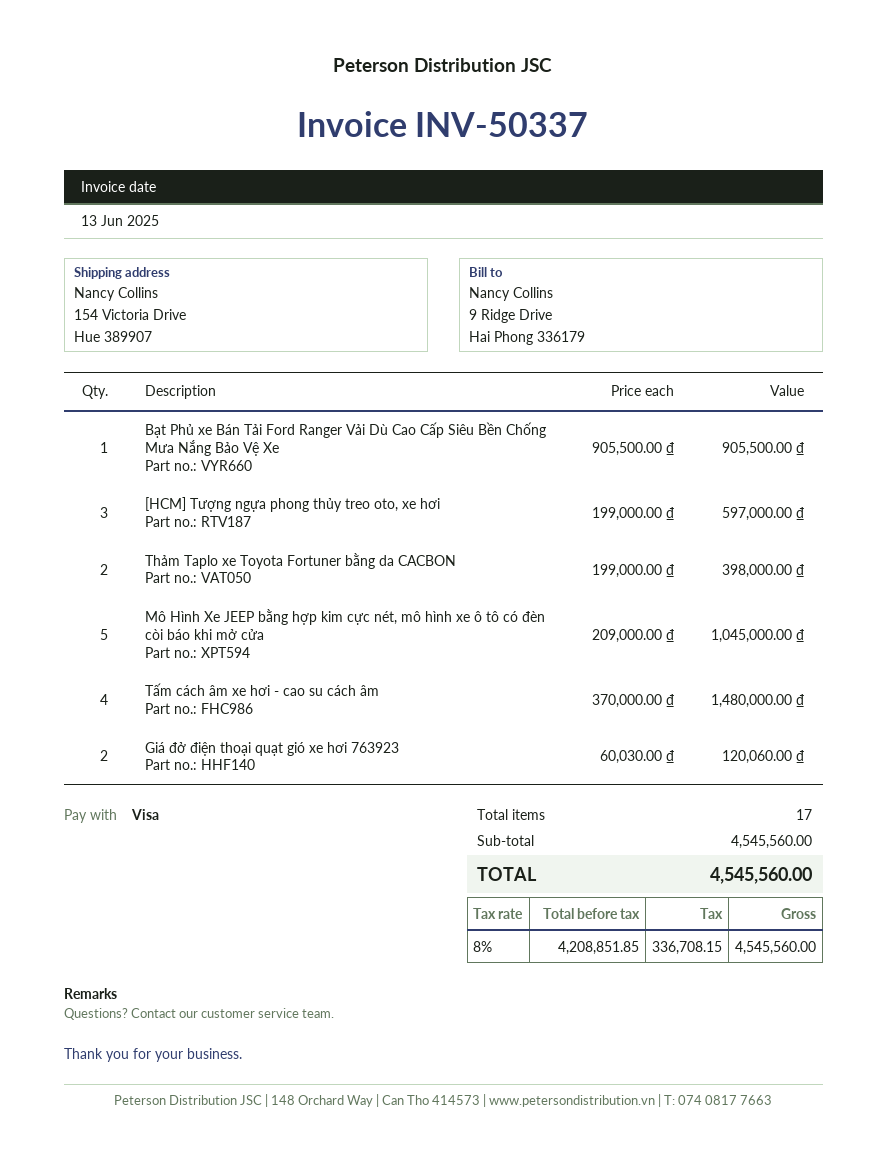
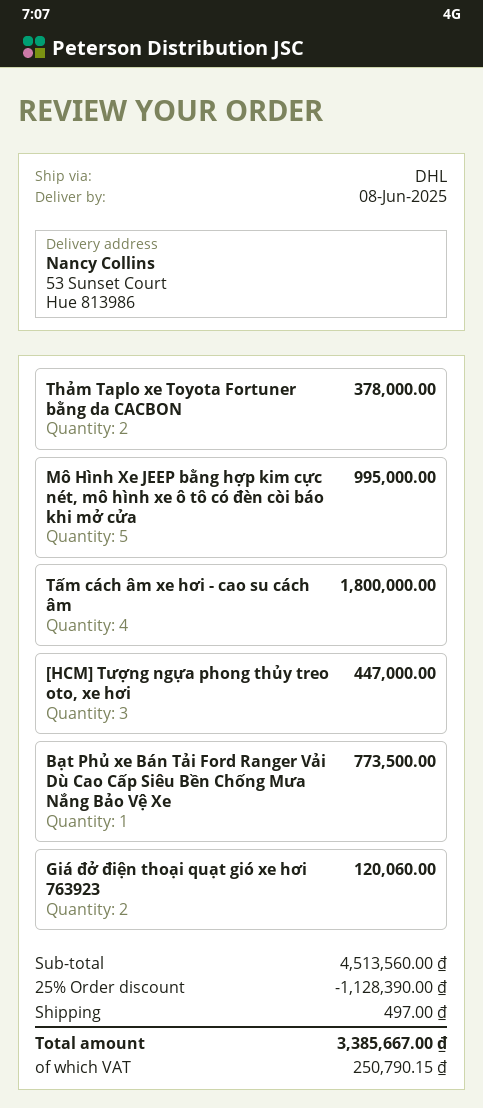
ship to: 154 Victoria Drive, Hue 389907 -> 53 Sunset Court, Hue 813986
Bạt Phủ xe Bán Tải Ford Ranger Vải Dù Cao Cấp Siêu Bền Chống Mưa Nắng Bảo Vệ Xe: 1 for 905500.00 -> 1 for 773500.00
[HCM] Tượng ngựa phong thủy treo oto, xe hơi: 3 for 597000.00 -> 3 for 447000.00
Thảm Taplo xe Toyota Fortuner bằng da CACBON: 2 for 398000.00 -> 2 for 378000.00
Mô Hình Xe JEEP bằng hợp kim cực nét, mô hình xe ô tô có đèn còi báo khi mở cửa: 5 for 1045000.00 -> 5 for 995000.00
Tấm cách âm xe hơi - cao su cách âm: 4 for 1480000.00 -> 4 for 1800000.00
subtotal: 4545560.00 -> 4513560.00
discount: none -> 25% = 1128390.00
shipping: none -> 497.00
tax: 336708.15 -> 250790.15
total: 4545560.00 -> 3385667.00

